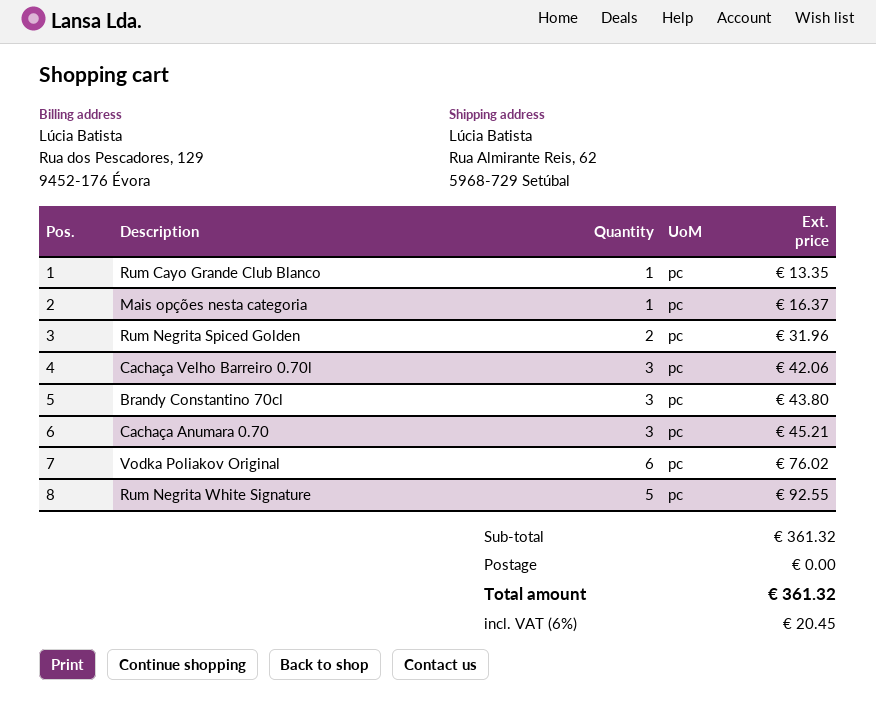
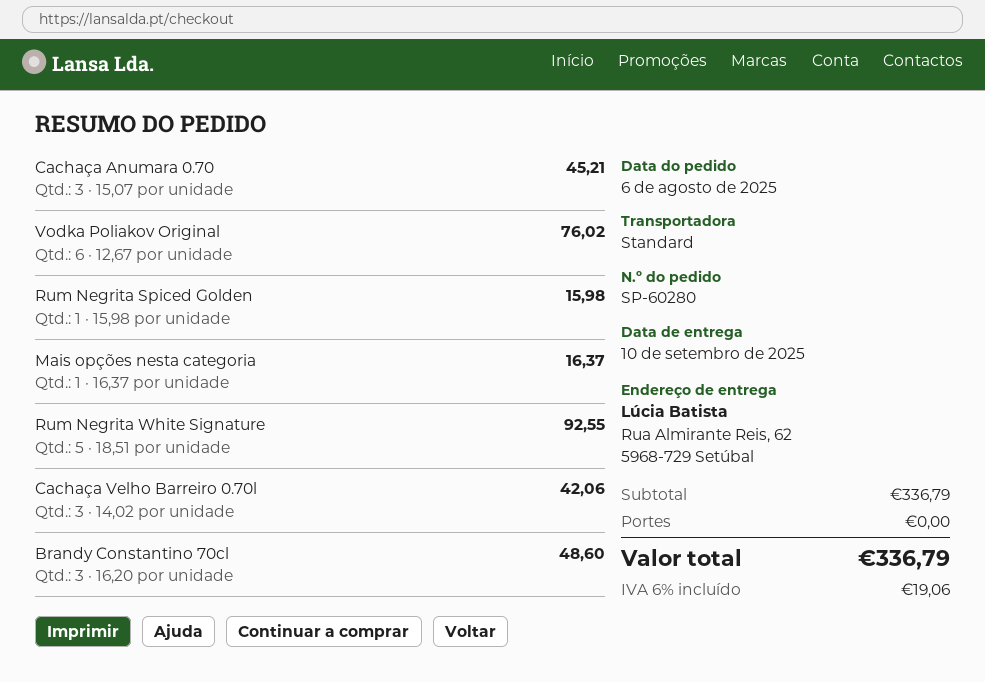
Rum Cayo Grande Club Blanco: 1 for 13.35 -> none
Rum Negrita Spiced Golden: 2 for 31.96 -> 1 for 15.98
Brandy Constantino 70cl: 3 for 43.80 -> 3 for 48.60
subtotal: 361.32 -> 336.79
tax: 6% = 20.45 -> 6% = 19.06
total: 361.32 -> 336.79

